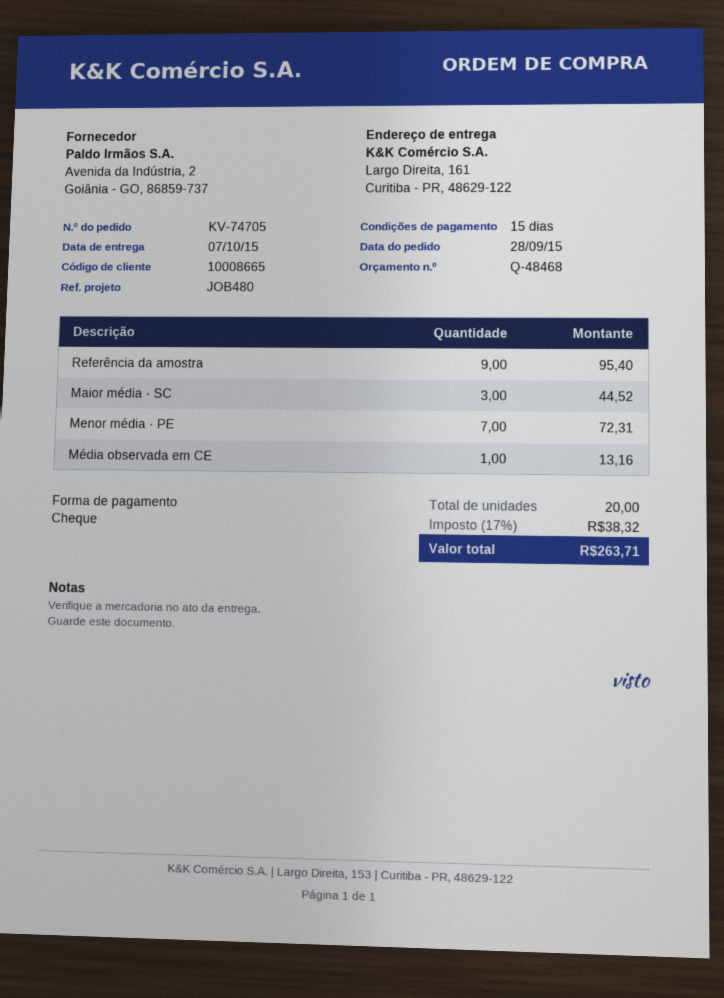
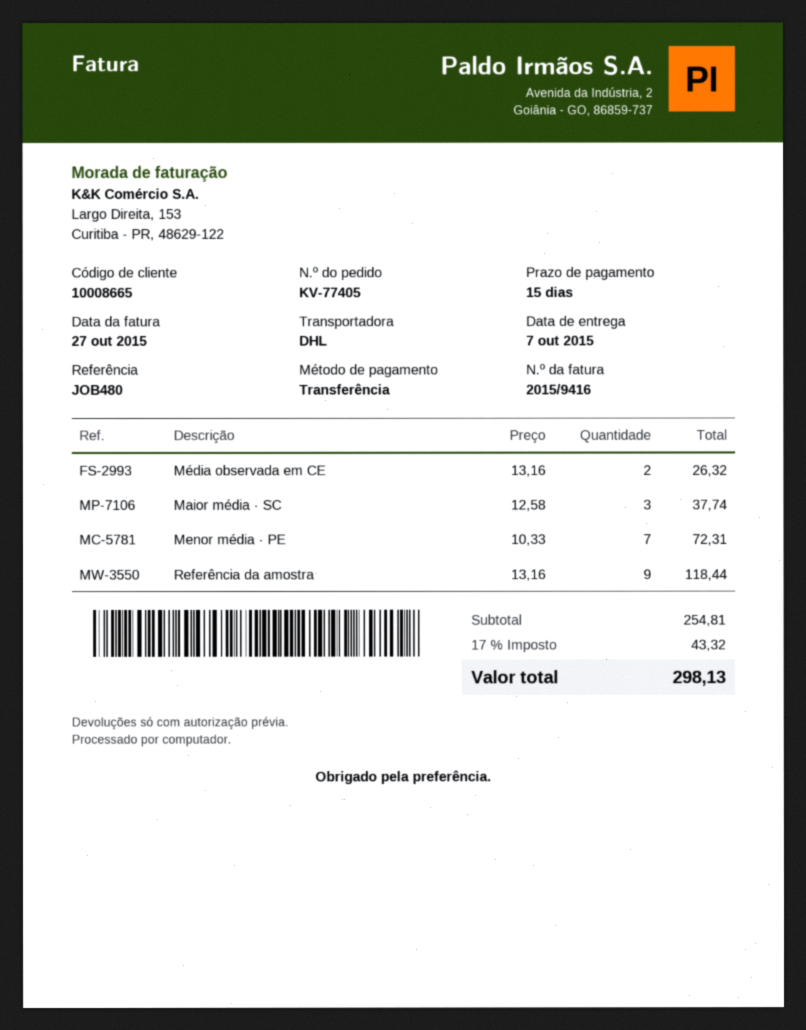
order number: KV-74705 -> KV-77405
payment method: cheque -> bank transfer
Referência da amostra: 9 for 95.40 -> 9 for 118.44
Maior média · SC: 3 for 44.52 -> 3 for 37.74
Média observada em CE: 1 for 13.16 -> 2 for 26.32
tax: 17% = 38.32 -> 17% = 43.32
total: 263.71 -> 298.13

